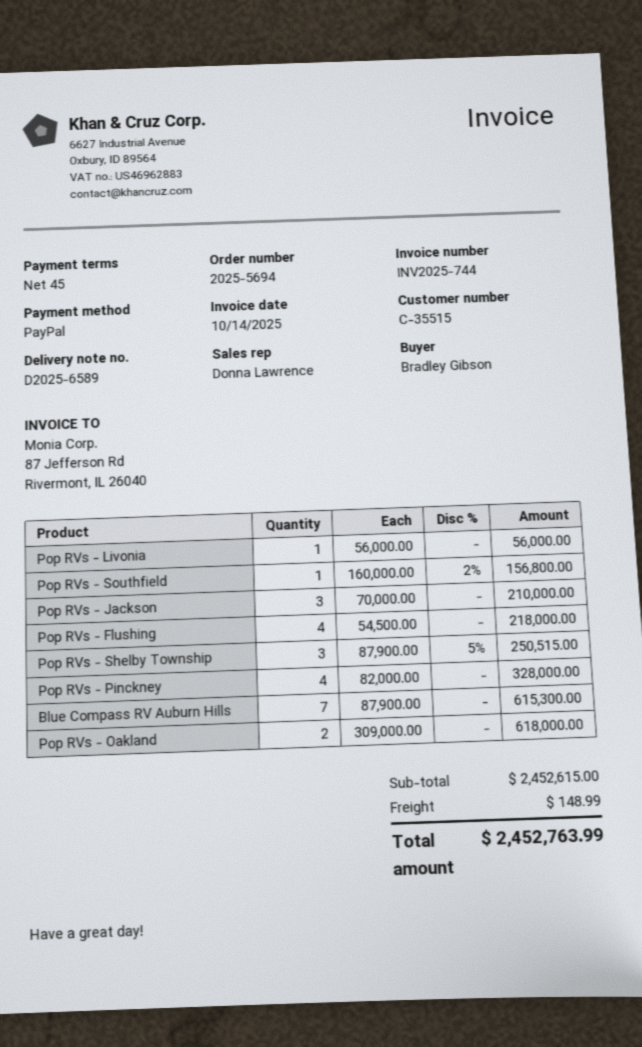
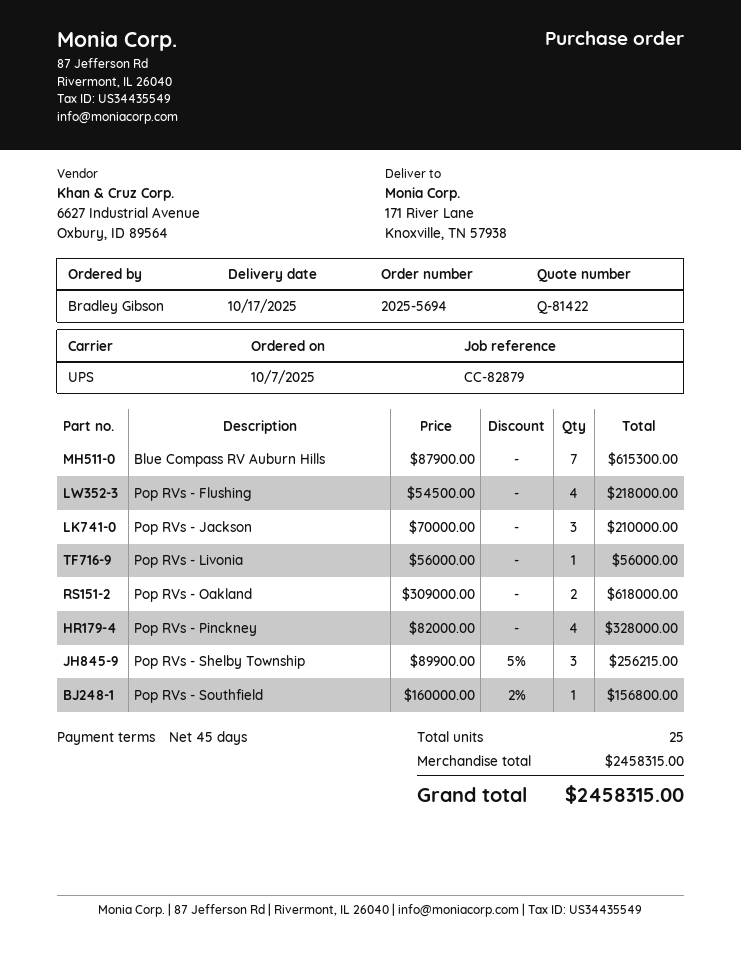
Pop RVs - Shelby Township: 3 x 87900.00 - 5% = 250515.00 -> 3 x 89900.00 - 5% = 256215.00
subtotal: 2452615.00 -> 2458315.00
shipping: 148.99 -> none
total: 2452763.99 -> 2458315.00

